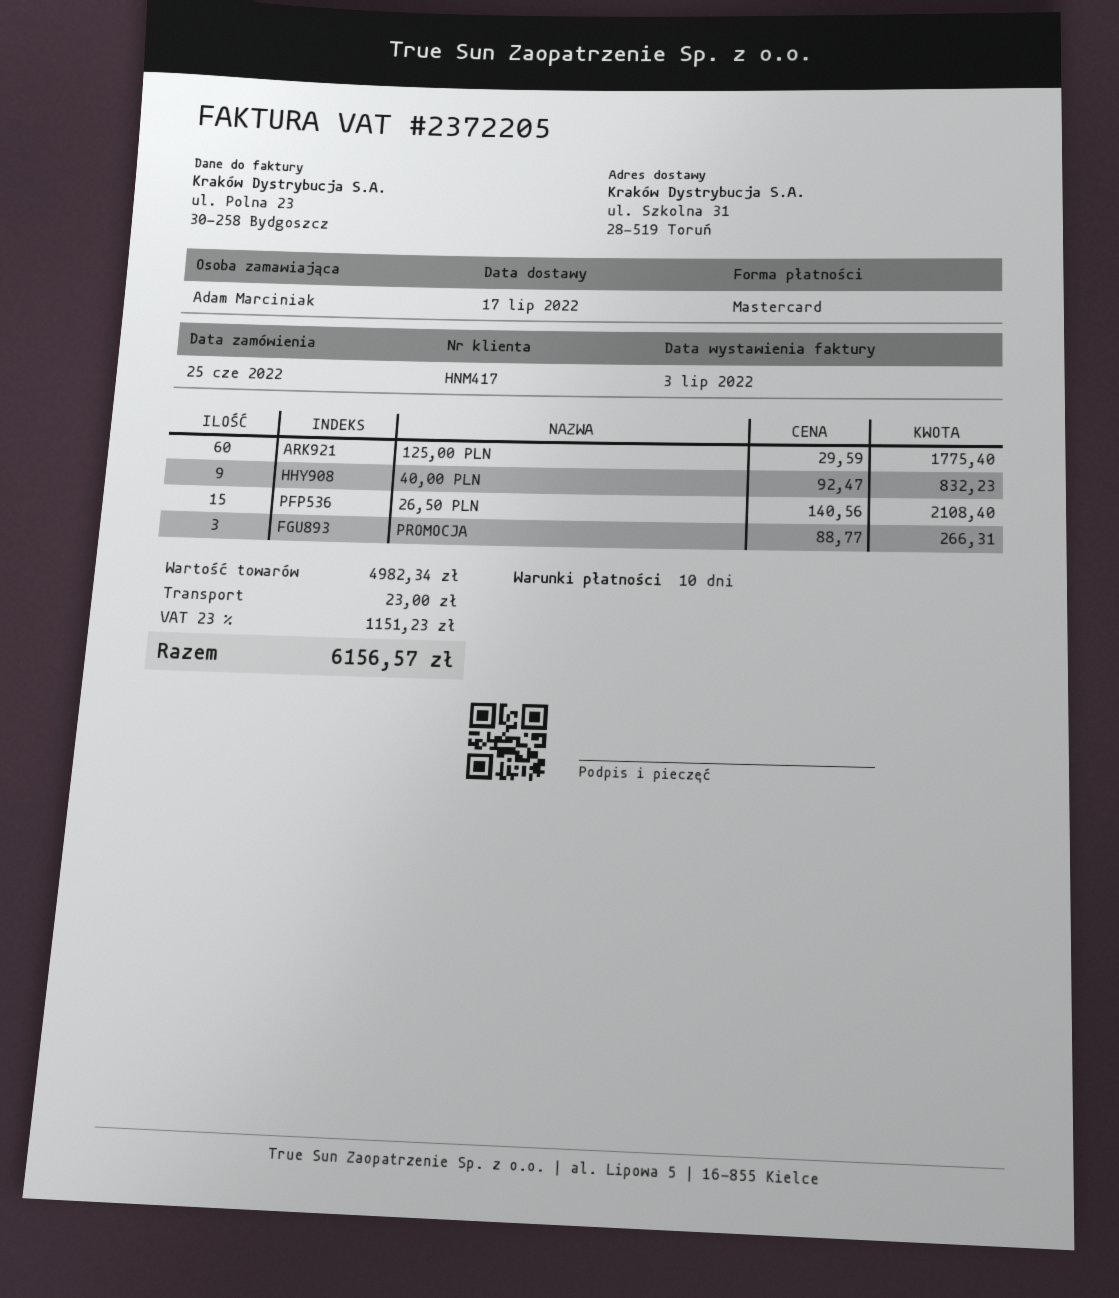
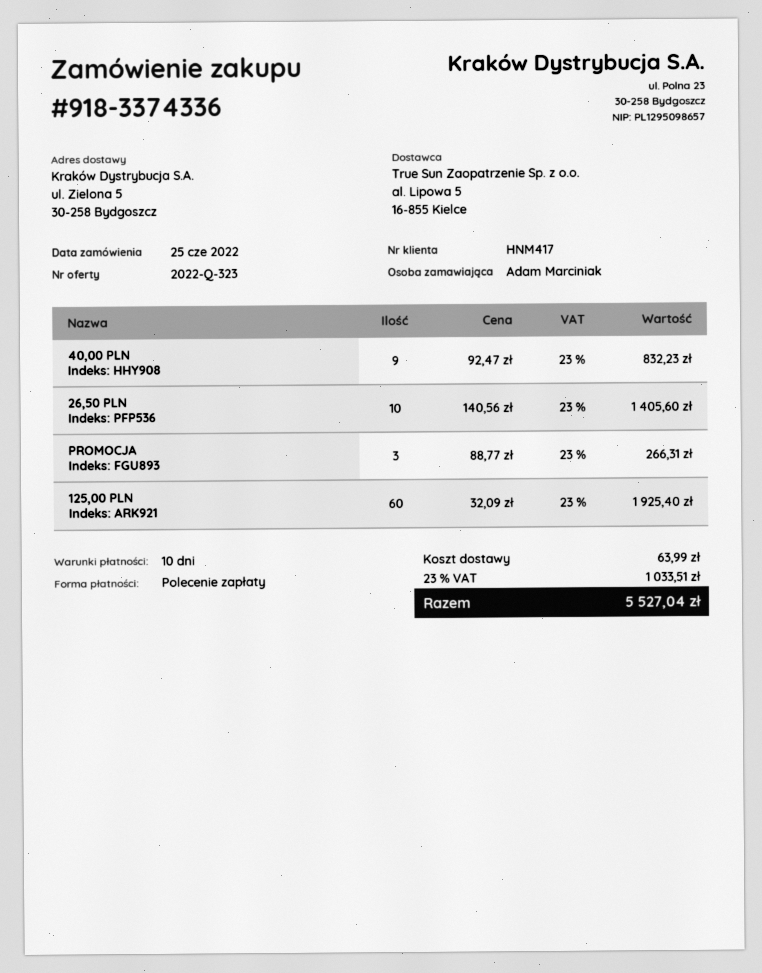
payment method: Mastercard -> direct debit
ship to: ul. Szkolna 31, 28-519 Toruń -> ul. Zielona 5, 30-258 Bydgoszcz
125,00 PLN: 60 x 29.59 = 1775.40 -> 60 x 32.09 = 1925.40
26,50 PLN: 15 x 140.56 = 2108.40 -> 10 x 140.56 = 1405.60
shipping: 23.00 -> 63.99
tax: 23% = 1151.23 -> 23% = 1033.51
total: 6156.57 -> 5527.04

